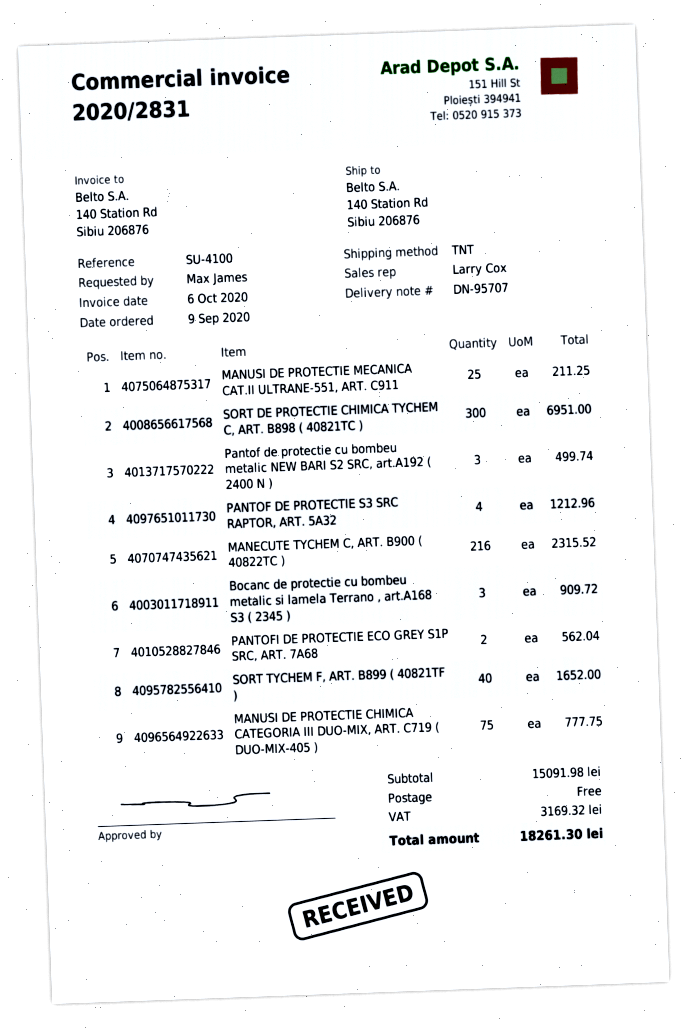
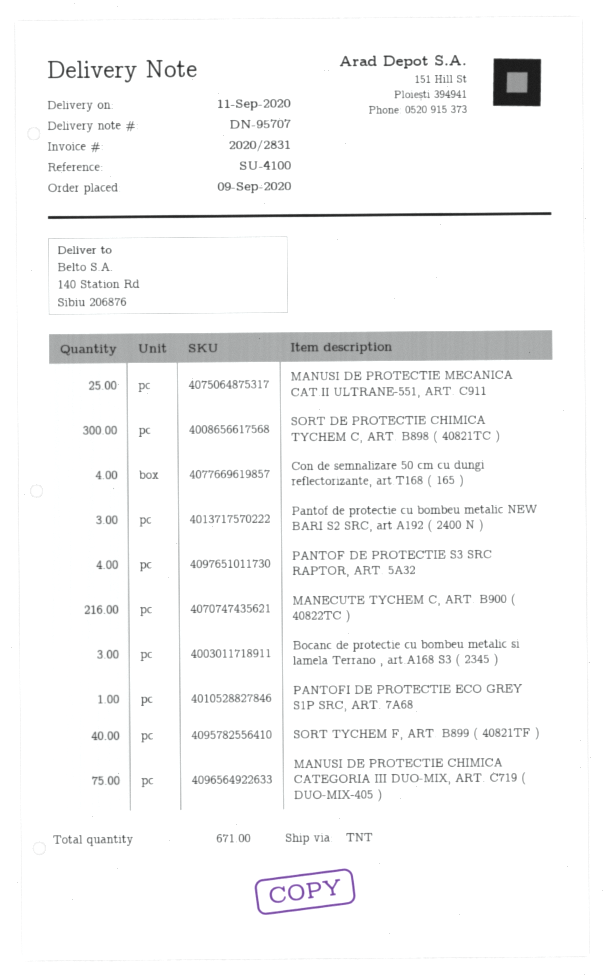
PANTOFI DE PROTECTIE ECO GREY S1P SRC, ART. 7A68: 2 -> 1
Con de semnalizare 50 cm cu dungi reflectorizante, art.T168 ( 165 ): none -> 4

